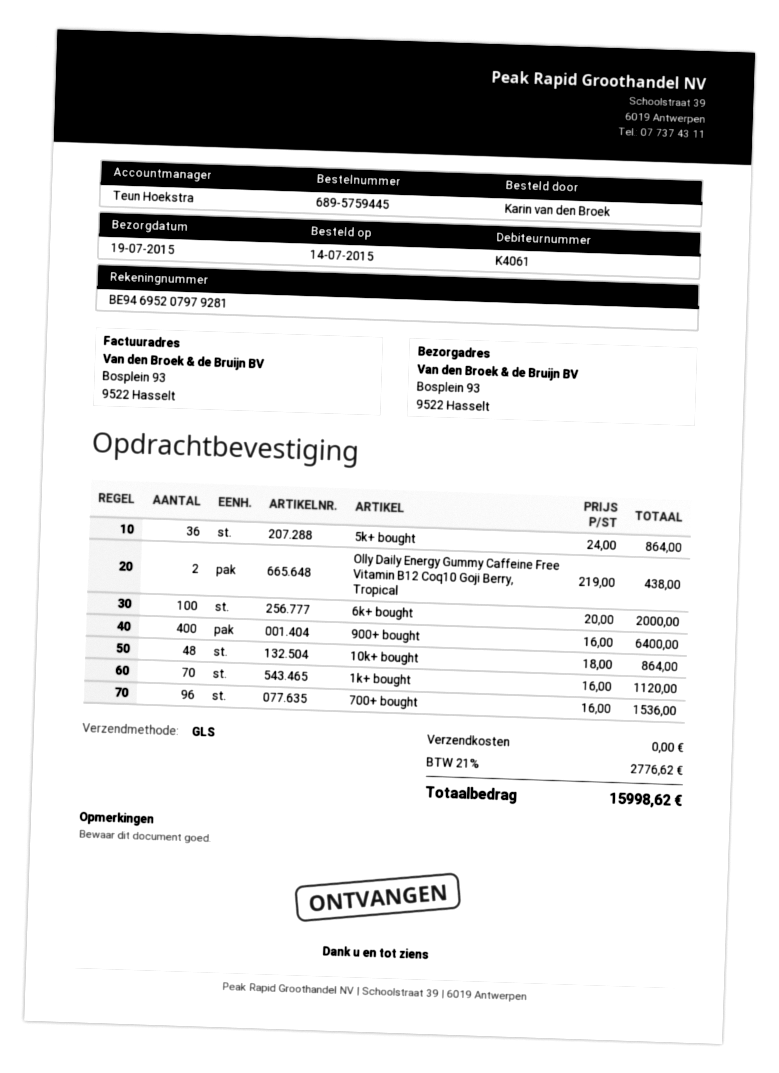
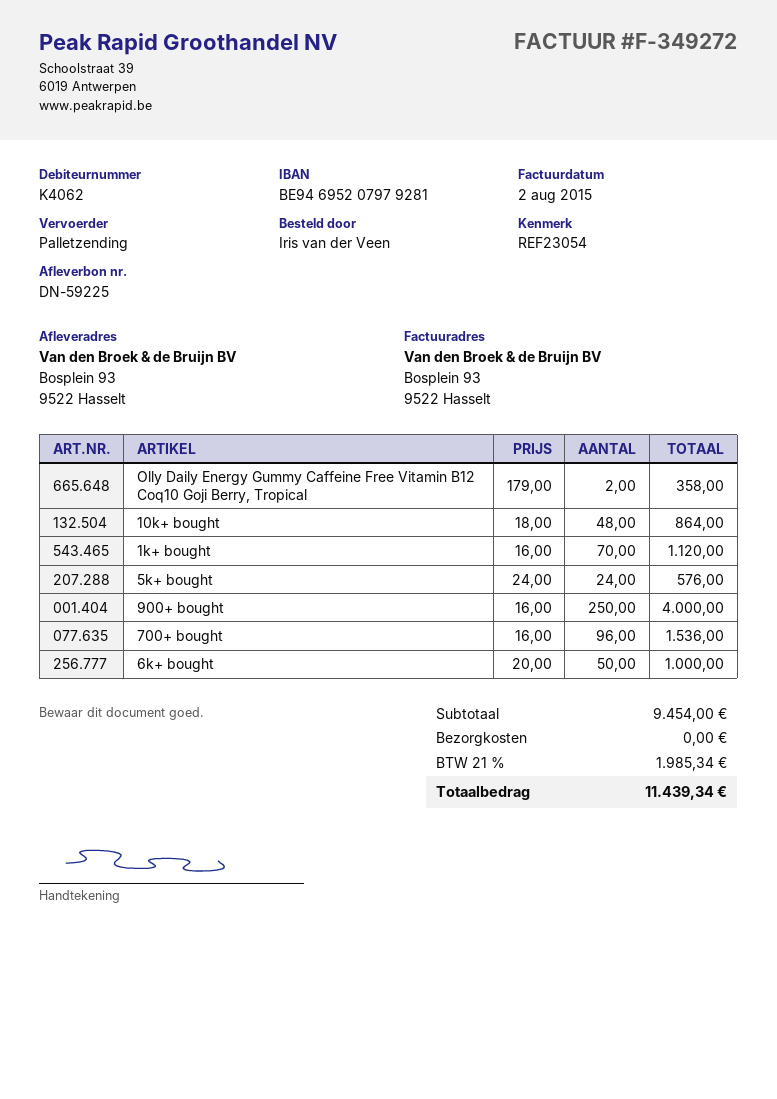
customer number: K4061 -> K4062
ordered by: Karin van den Broek -> Iris van der Veen
shipping method: GLS -> pallet freight
5k+ bought: 36 x 24.00 = 864.00 -> 24 x 24.00 = 576.00
Olly Daily Energy Gummy Caffeine Free Vitamin B12 Coq10 Goji Berry, Tropical: 2 x 219.00 = 438.00 -> 2 x 179.00 = 358.00
6k+ bought: 100 x 20.00 = 2000.00 -> 50 x 20.00 = 1000.00
900+ bought: 400 x 16.00 = 6400.00 -> 250 x 16.00 = 4000.00
tax: 21% = 2776.62 -> 21% = 1985.34
total: 15998.62 -> 11439.34

